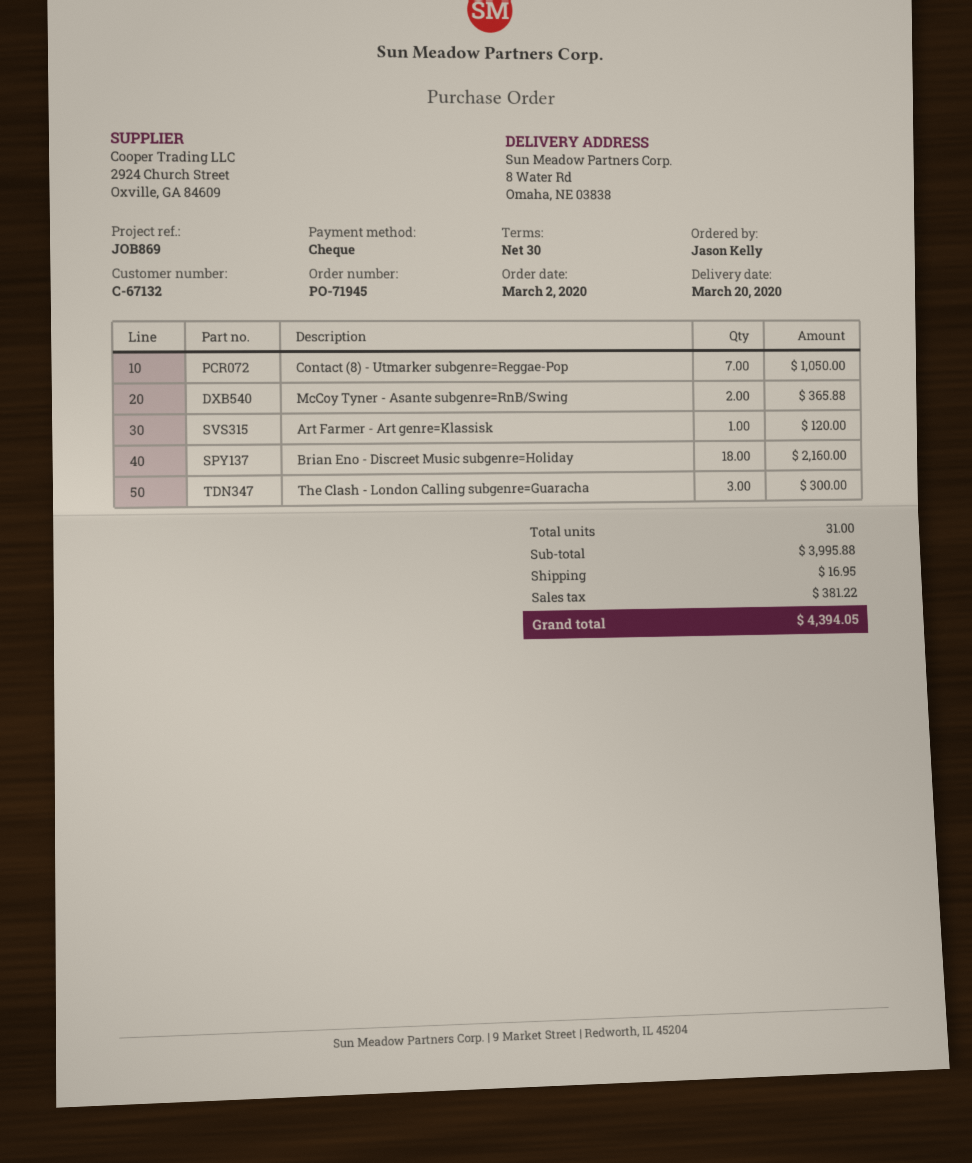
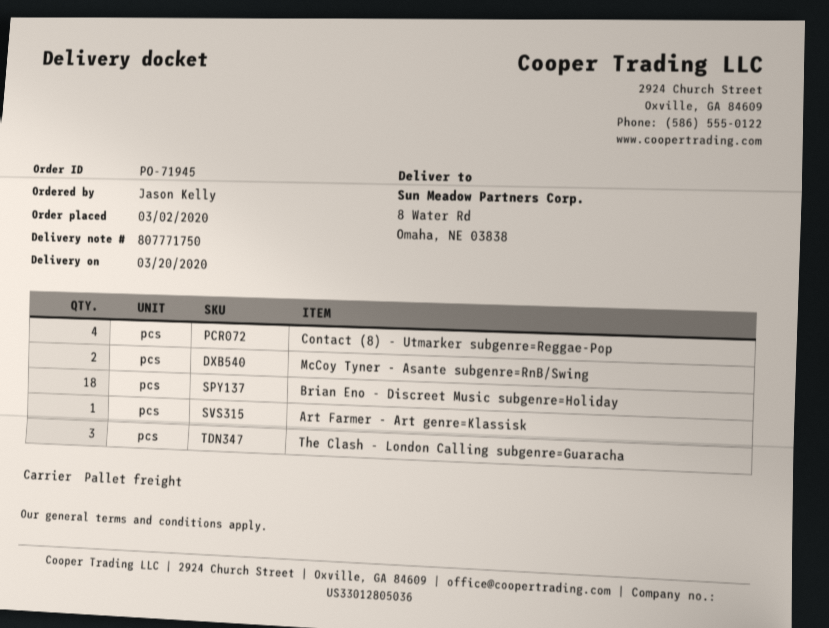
Contact (8) - Utmarker subgenre=Reggae-Pop: 7 -> 4

